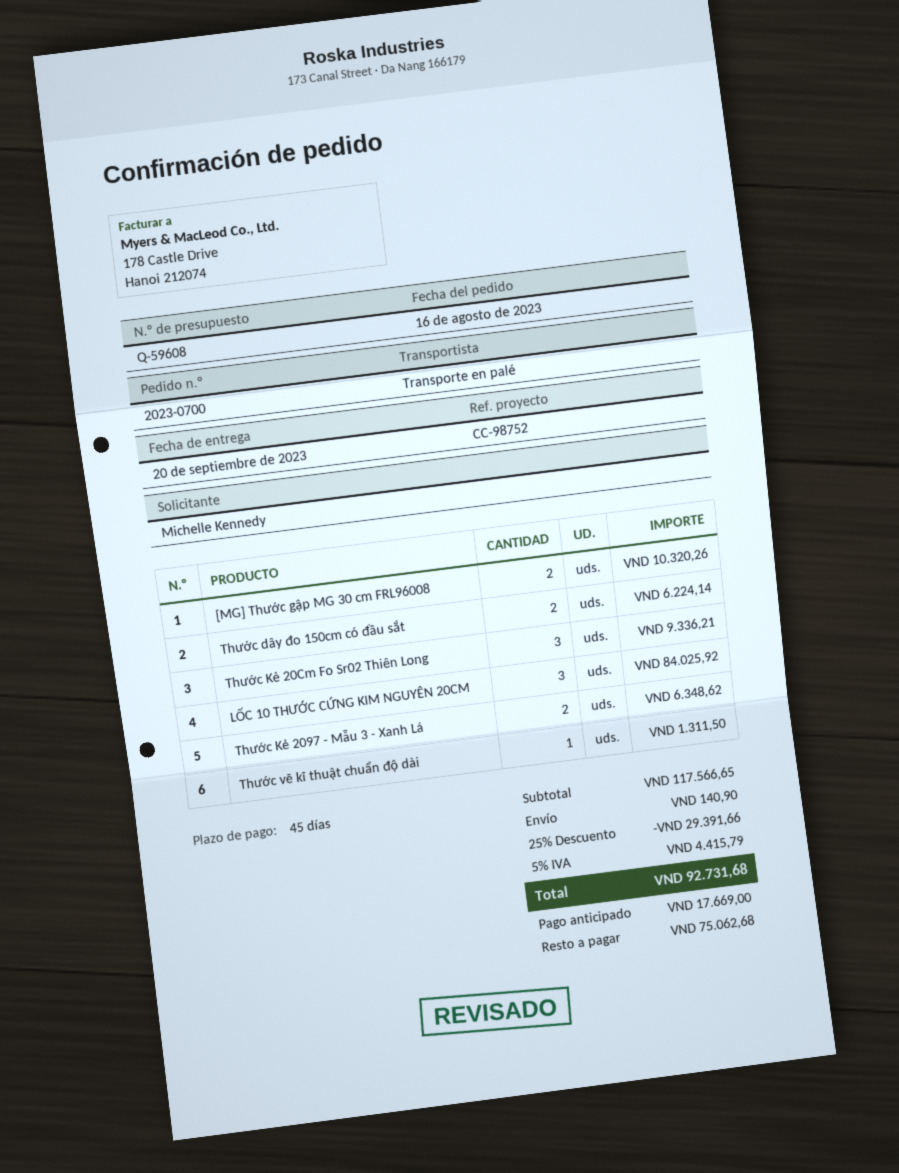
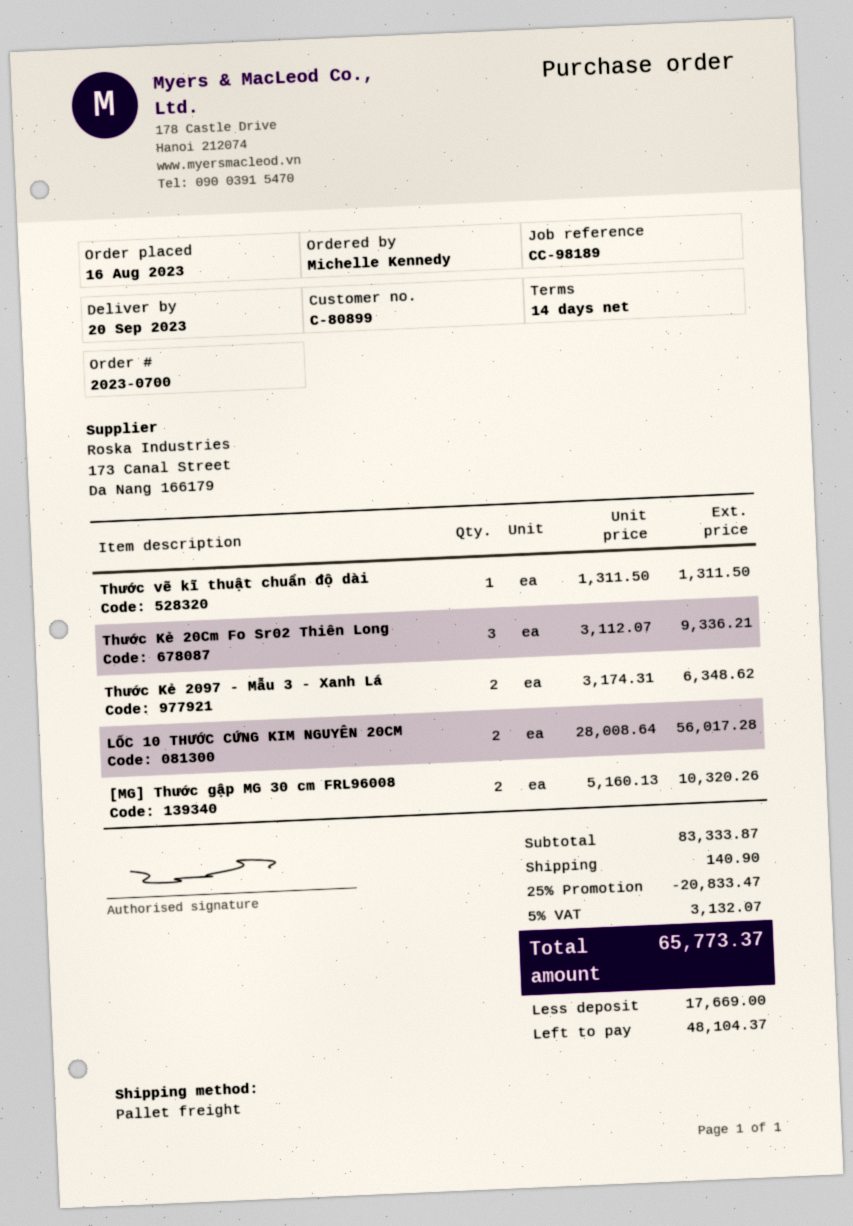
payment terms: 45 days -> 14 days
reference: CC-98752 -> CC-98189
Thước dây đo 150cm có đầu sắt: 2 for 6224.14 -> none
LỐC 10 THƯỚC CỨNG KIM NGUYÊN 20CM: 3 for 84025.92 -> 2 for 56017.28
subtotal: 117566.65 -> 83333.87
discount: 25% = 29391.66 -> 25% = 20833.47
tax: 5% = 4415.79 -> 5% = 3132.07
total: 92731.68 -> 65773.37
balance: 75062.68 -> 48104.37

